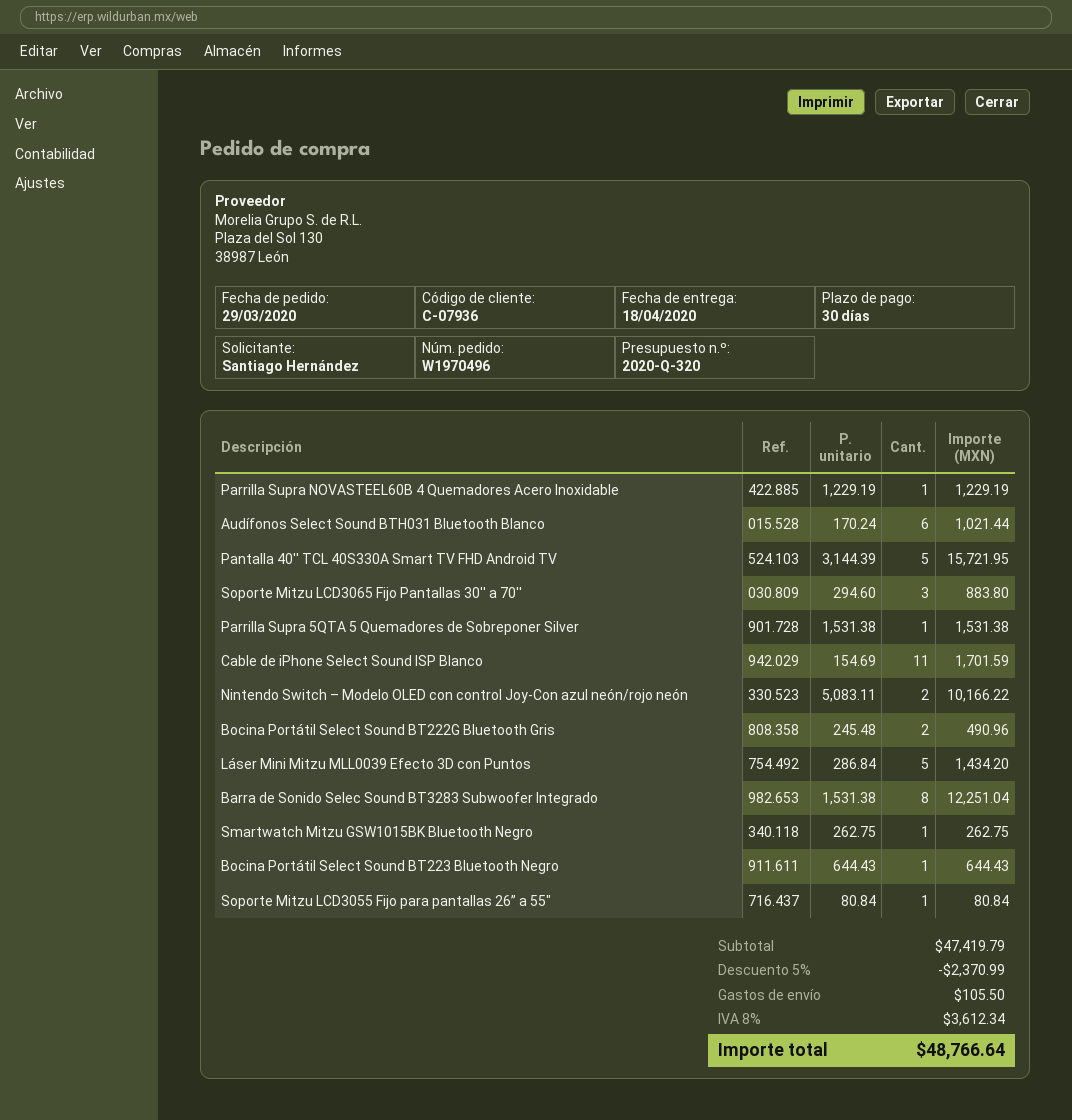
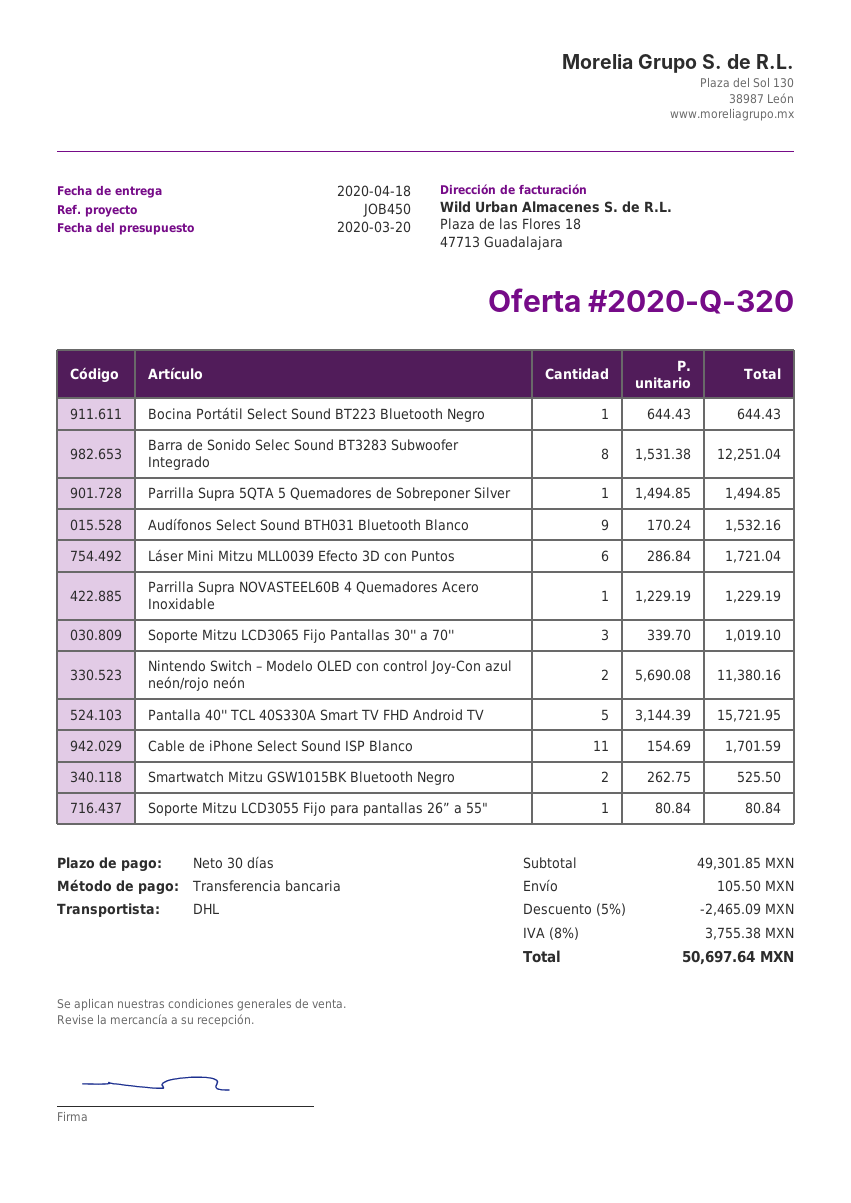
Audífonos Select Sound BTH031 Bluetooth Blanco: 6 x 170.24 = 1021.44 -> 9 x 170.24 = 1532.16
Soporte Mitzu LCD3065 Fijo Pantallas 30'' a 70'': 3 x 294.60 = 883.80 -> 3 x 339.70 = 1019.10
Parrilla Supra 5QTA 5 Quemadores de Sobreponer Silver: 1 x 1531.38 = 1531.38 -> 1 x 1494.85 = 1494.85
Nintendo Switch – Modelo OLED con control Joy-Con azul neón/rojo neón: 2 x 5083.11 = 10166.22 -> 2 x 5690.08 = 11380.16
Bocina Portátil Select Sound BT222G Bluetooth Gris: 2 x 245.48 = 490.96 -> none
Láser Mini Mitzu MLL0039 Efecto 3D con Puntos: 5 x 286.84 = 1434.20 -> 6 x 286.84 = 1721.04
Smartwatch Mitzu GSW1015BK Bluetooth Negro: 1 x 262.75 = 262.75 -> 2 x 262.75 = 525.50
subtotal: 47419.79 -> 49301.85
discount: 5% = 2370.99 -> 5% = 2465.09
tax: 8% = 3612.34 -> 8% = 3755.38
total: 48766.64 -> 50697.64

